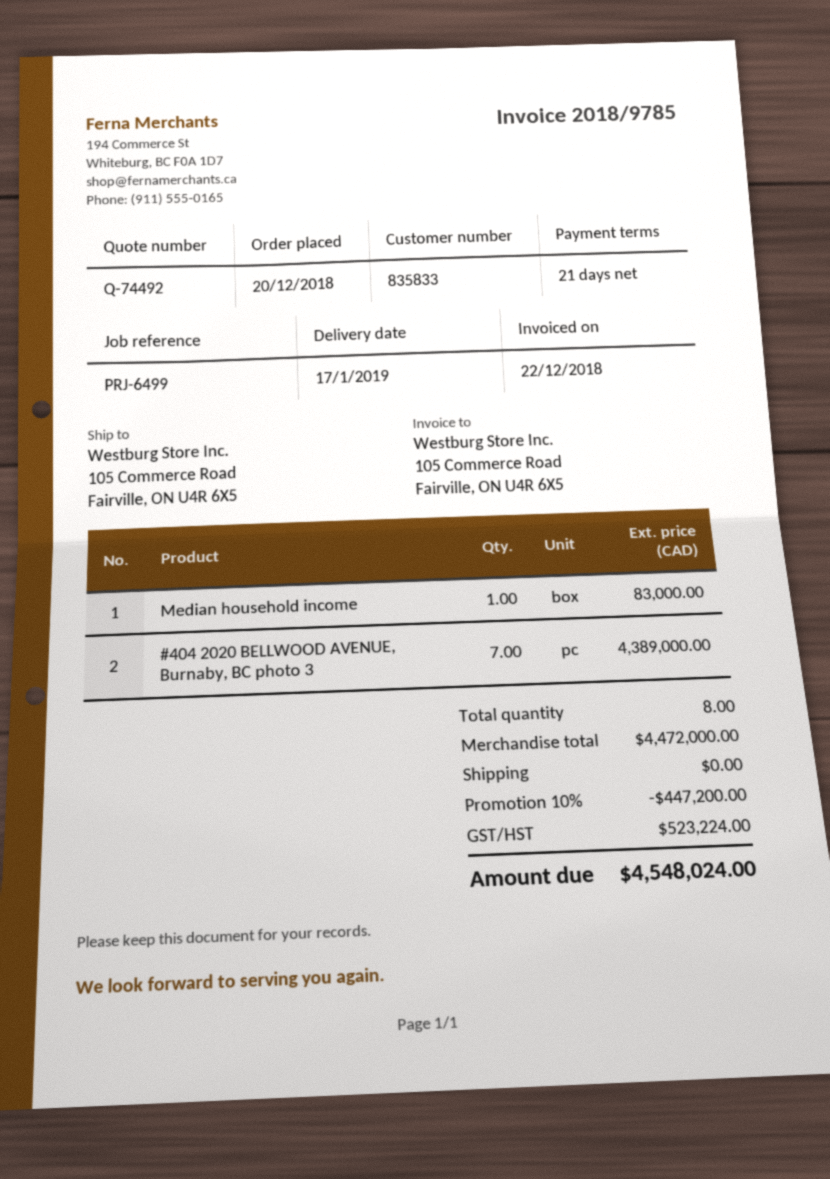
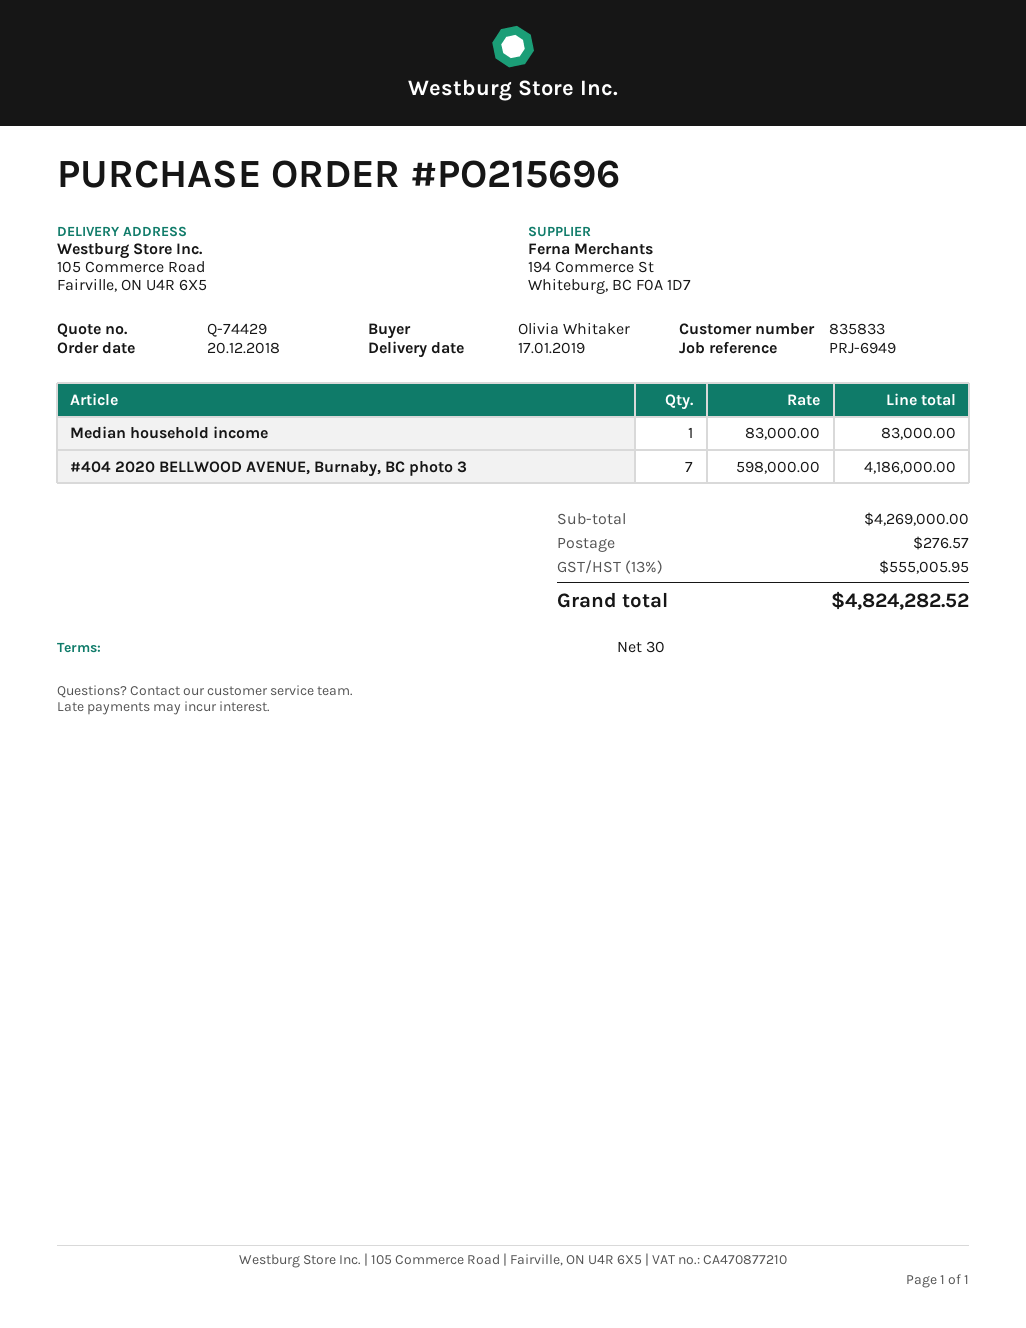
quote number: Q-74492 -> Q-74429
payment terms: 21 days -> 30 days
reference: PRJ-6499 -> PRJ-6949
#404 2020 BELLWOOD AVENUE, Burnaby, BC photo 3: 7 for 4389000.00 -> 7 for 4186000.00
subtotal: 4472000.00 -> 4269000.00
discount: 10% = 447200.00 -> none
shipping: 0.00 -> 276.57
tax: 523224.00 -> 555005.95
total: 4548024.00 -> 4824282.52

